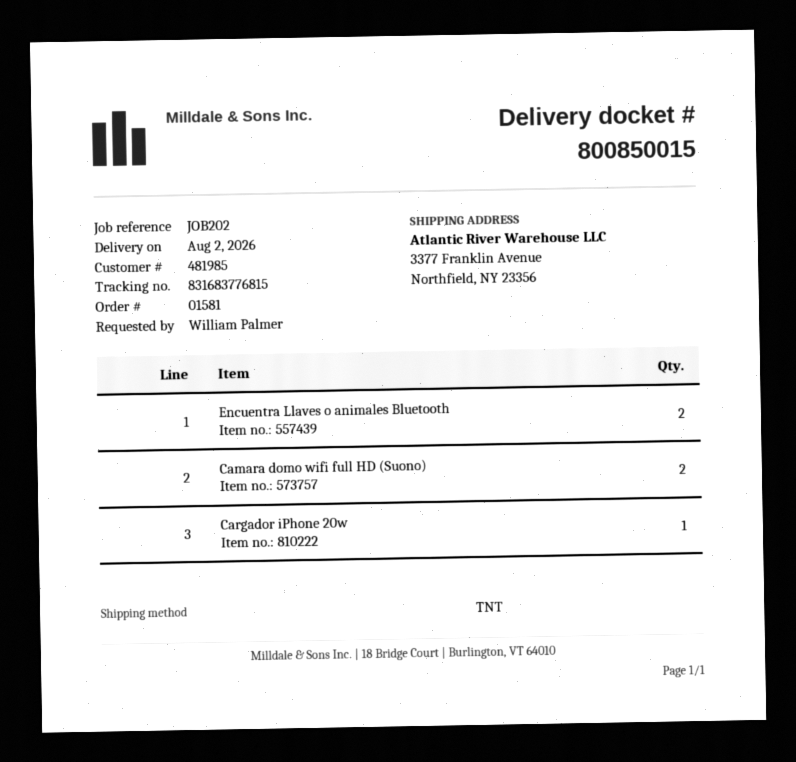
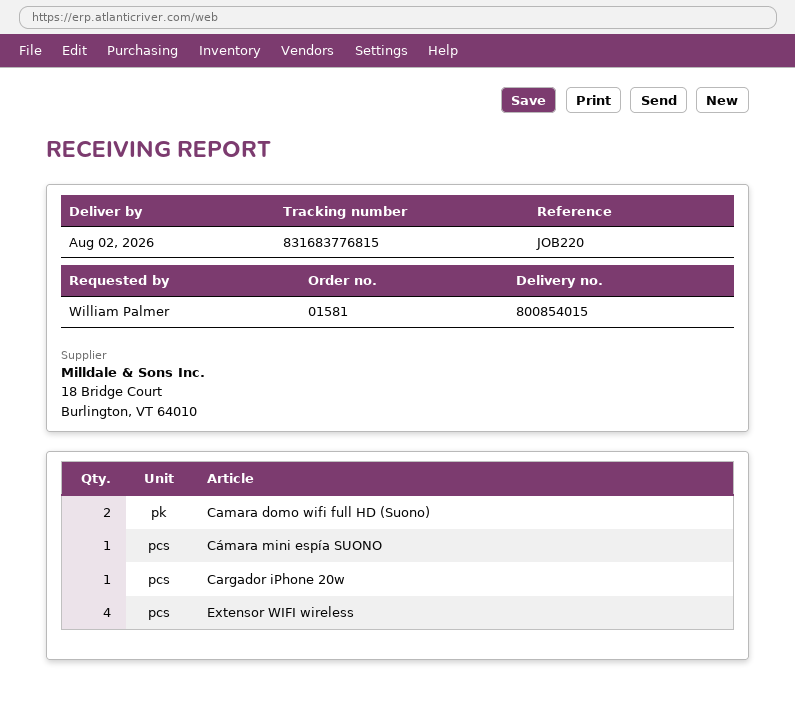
delivery note number: 800850015 -> 800854015
reference: JOB202 -> JOB220
Encuentra Llaves o animales Bluetooth: 2 -> none
Cámara mini espía SUONO: none -> 1
Extensor WIFI wireless: none -> 4

